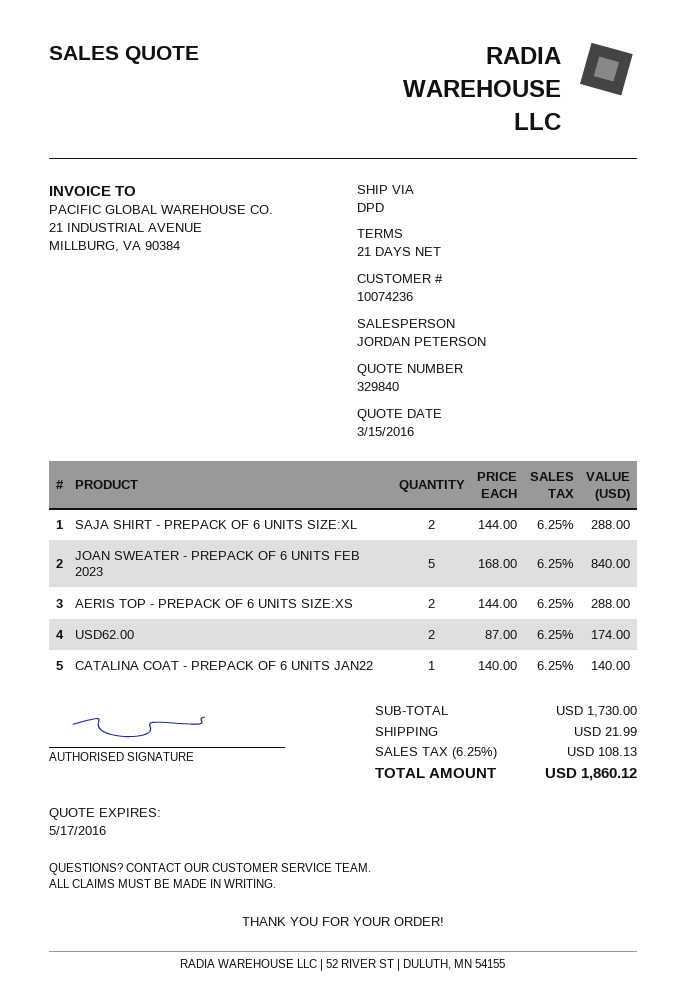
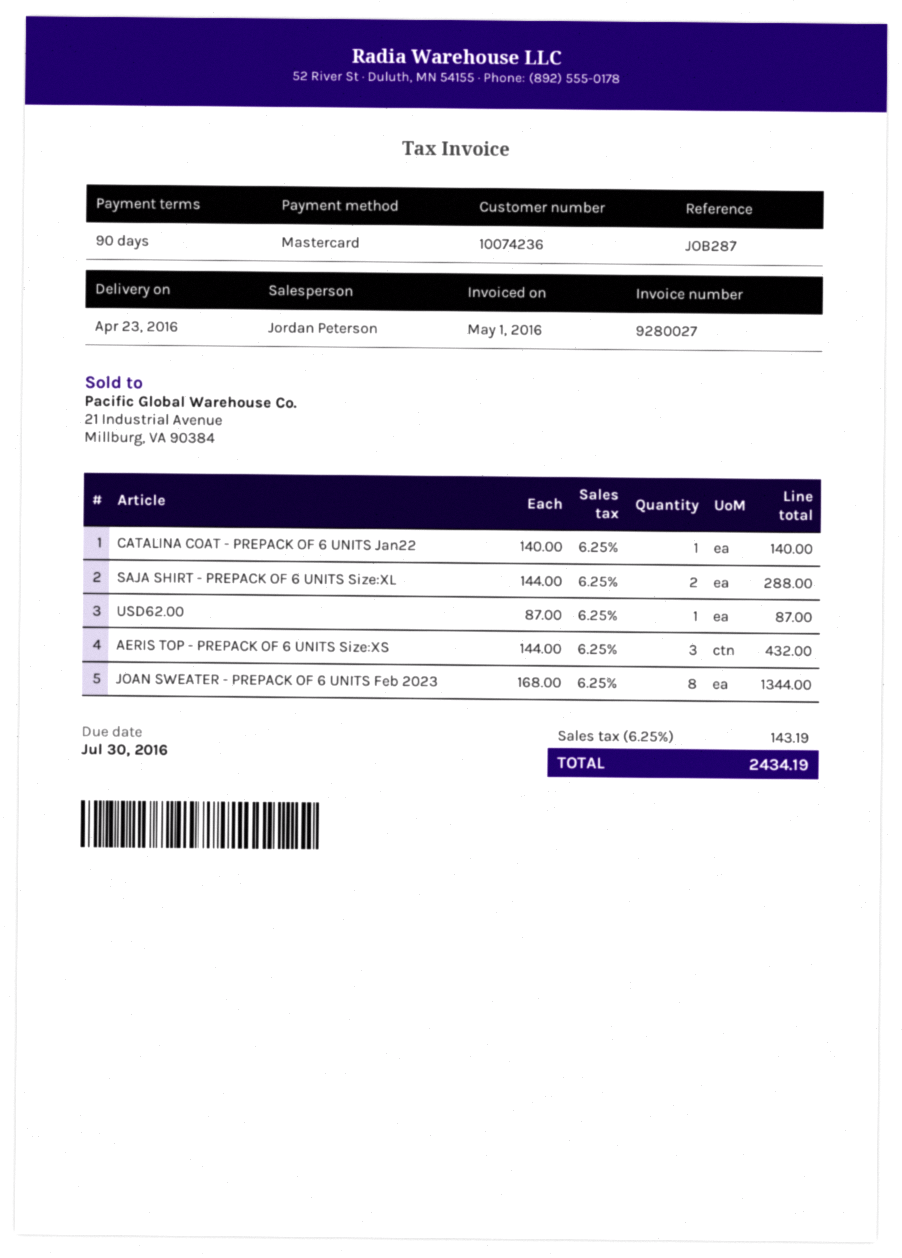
payment terms: 21 days -> 90 days
JOAN SWEATER - PREPACK OF 6 UNITS FEB 2023: 5 x 168.00 = 840.00 -> 8 x 168.00 = 1344.00
AERIS TOP - PREPACK OF 6 UNITS SIZE:XS: 2 x 144.00 = 288.00 -> 3 x 144.00 = 432.00
USD62.00: 2 x 87.00 = 174.00 -> 1 x 87.00 = 87.00
shipping: 21.99 -> none
tax: 6.25% = 108.13 -> 6.25% = 143.19
total: 1860.12 -> 2434.19

